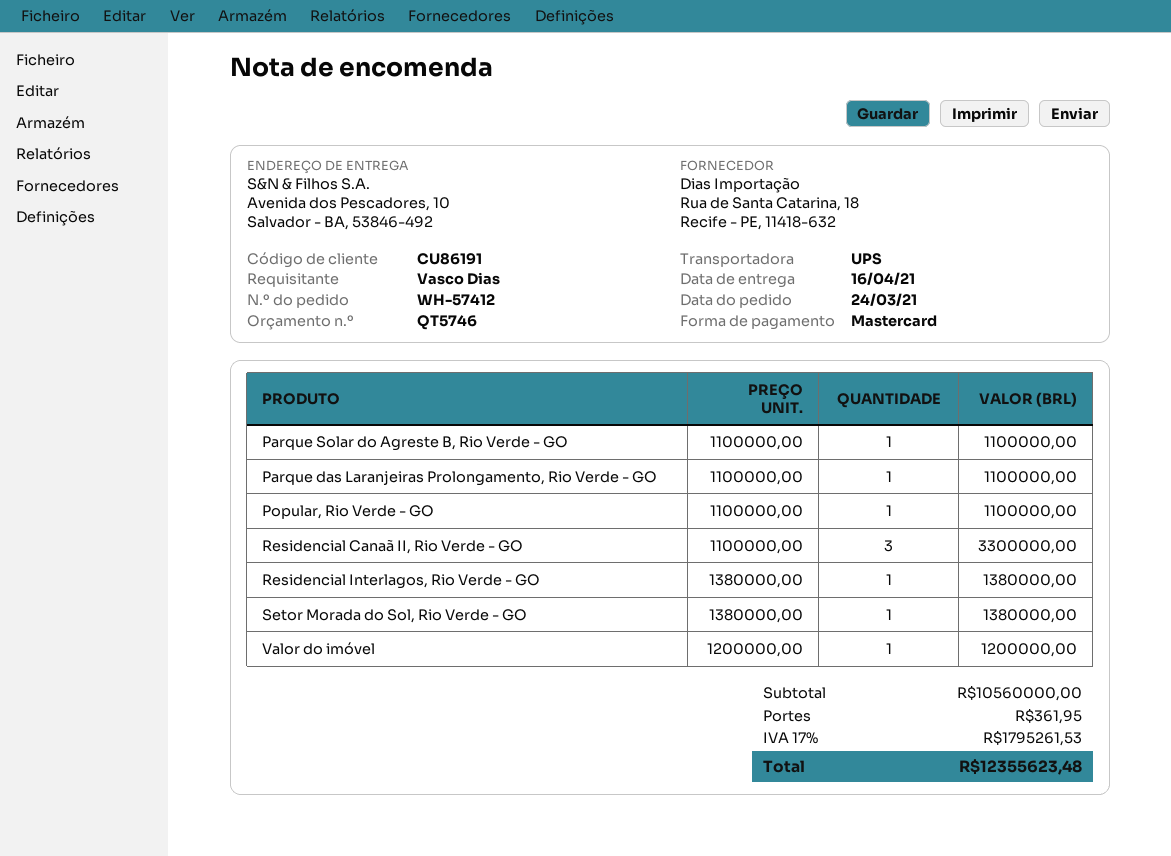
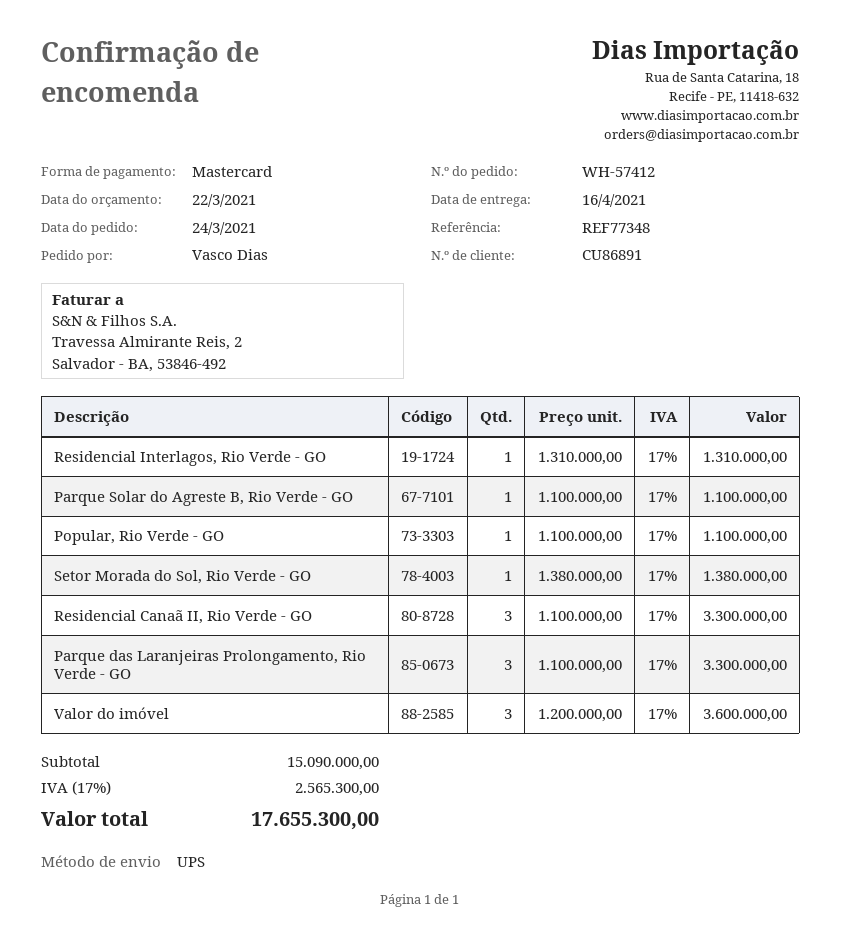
customer number: CU86191 -> CU86891
Parque das Laranjeiras Prolongamento, Rio Verde - GO: 1 x 1100000.00 = 1100000.00 -> 3 x 1100000.00 = 3300000.00
Residencial Interlagos, Rio Verde - GO: 1 x 1380000.00 = 1380000.00 -> 1 x 1310000.00 = 1310000.00
Valor do imóvel: 1 x 1200000.00 = 1200000.00 -> 3 x 1200000.00 = 3600000.00
subtotal: 10560000.00 -> 15090000.00
shipping: 361.95 -> none
tax: 17% = 1795261.53 -> 17% = 2565300.00
total: 12355623.48 -> 17655300.00

